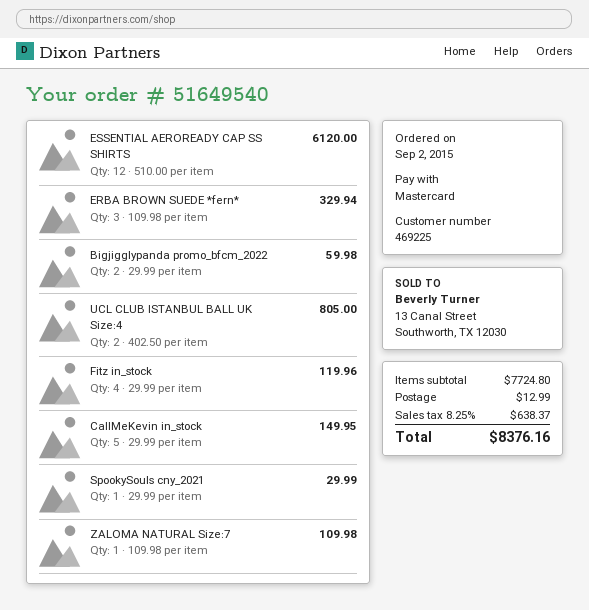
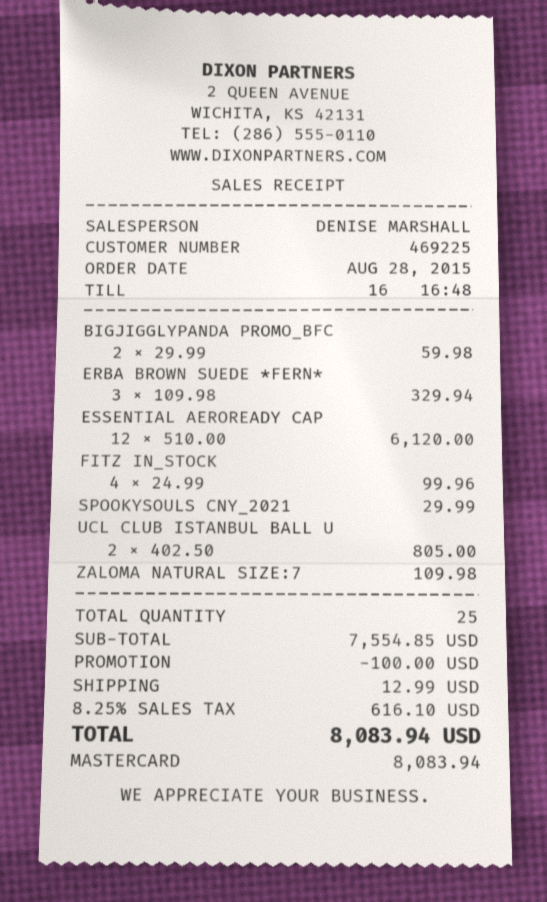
order date: 2015-09-02 -> 2015-08-28
Fitz in_stock: 4 x 29.99 = 119.96 -> 4 x 24.99 = 99.96
CallMeKevin in_stock: 5 x 29.99 = 149.95 -> none
subtotal: 7724.80 -> 7554.85
discount: none -> 100.00
tax: 8.25% = 638.37 -> 8.25% = 616.10
total: 8376.16 -> 8083.94

